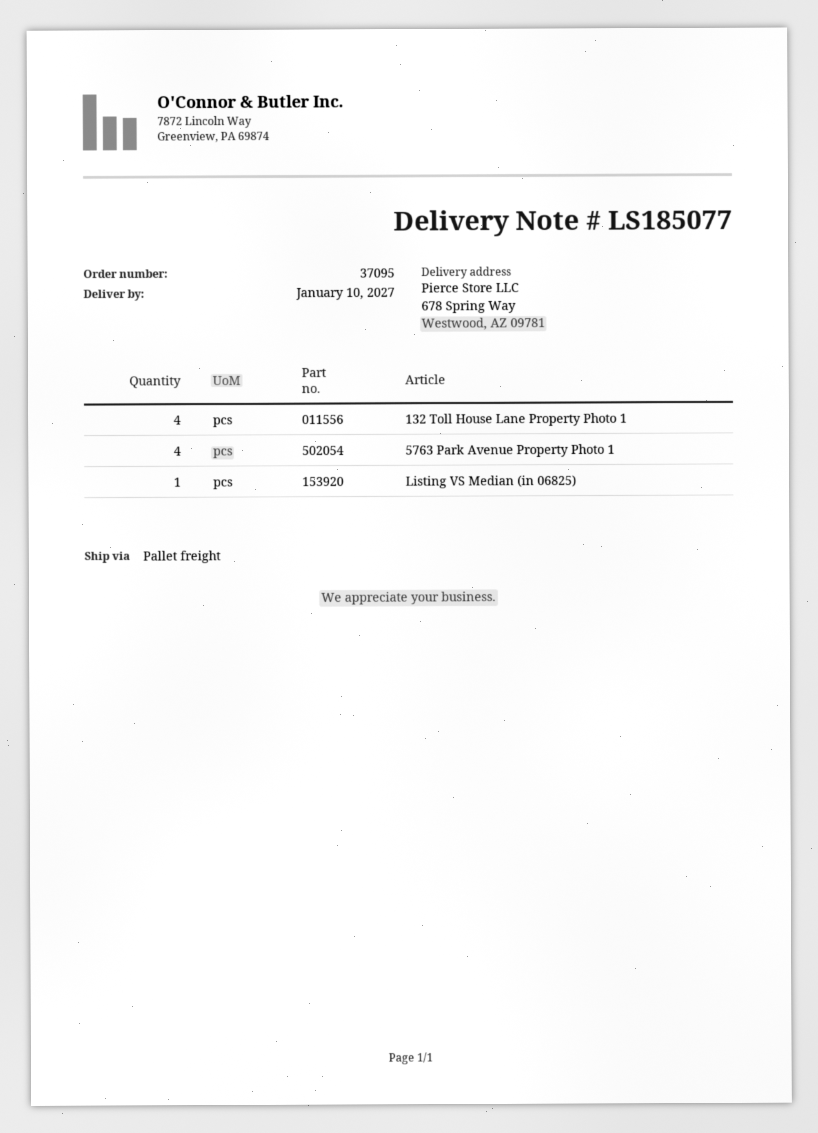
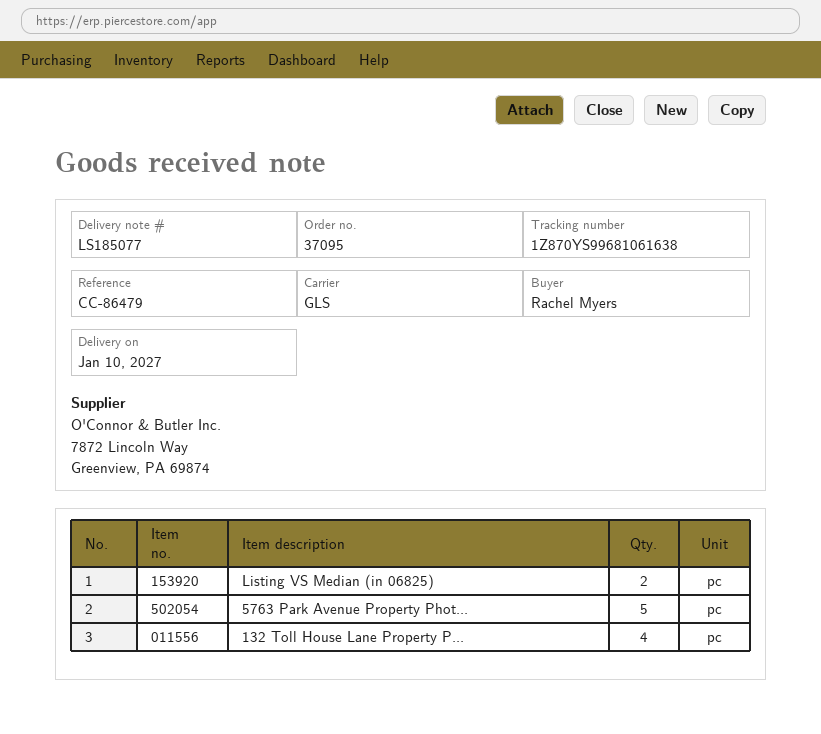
shipping method: pallet freight -> GLS
5763 Park Avenue Property Photo 1: 4 -> 5
Listing VS Median (in 06825): 1 -> 2

